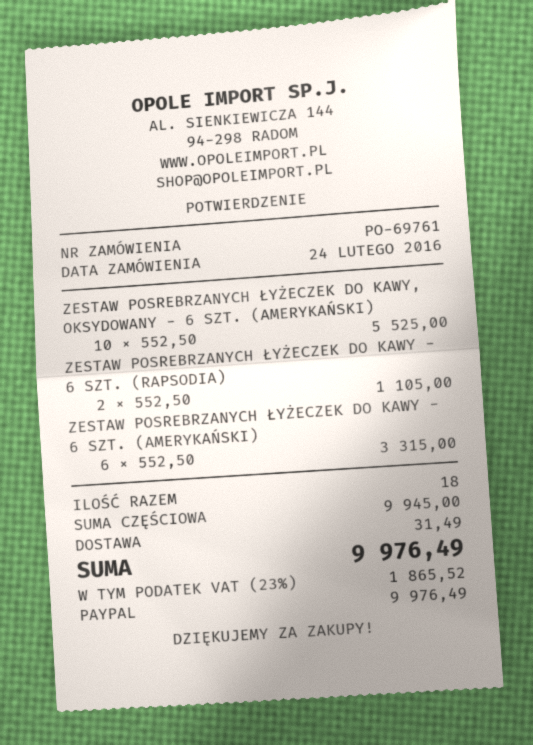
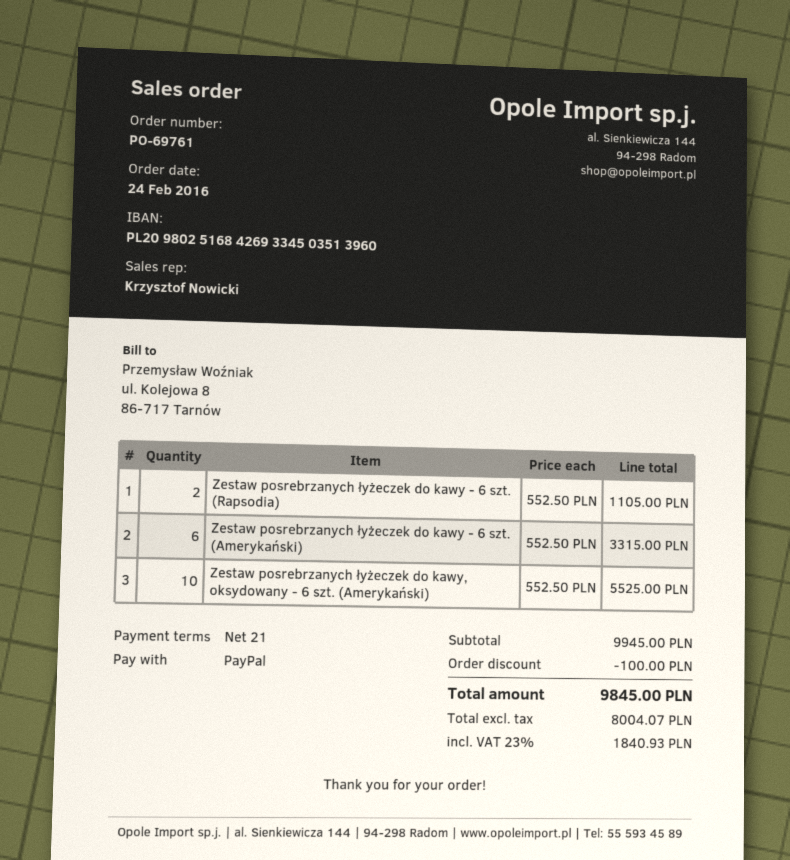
discount: none -> 100.00
shipping: 31.49 -> none
tax: 23% = 1865.52 -> 23% = 1840.93
total: 9976.49 -> 9845.00

